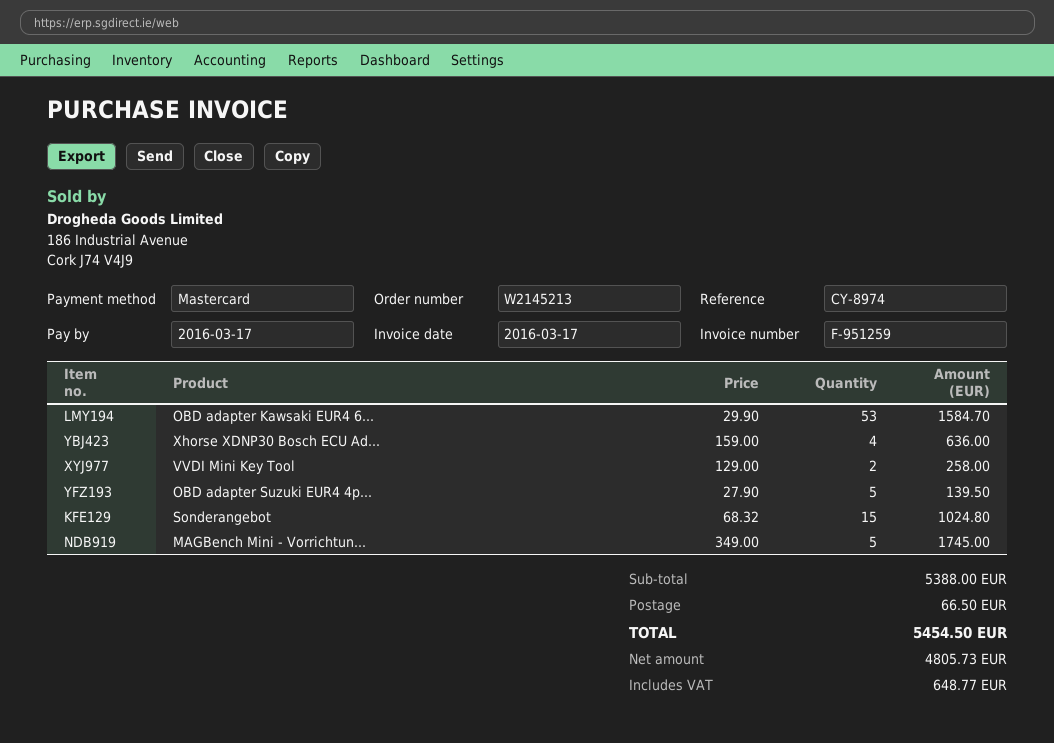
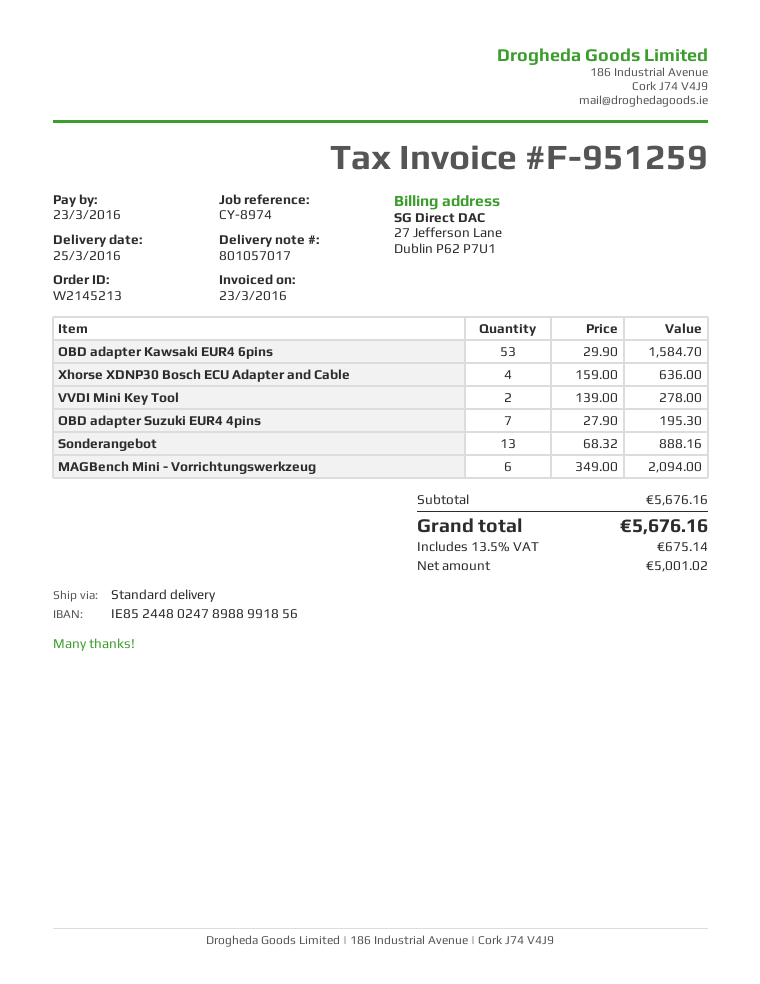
invoice date: 2016-03-17 -> 2016-03-23
due date: 2016-03-17 -> 2016-03-23
VVDI Mini Key Tool: 2 x 129.00 = 258.00 -> 2 x 139.00 = 278.00
OBD adapter Suzuki EUR4 4p...: 5 x 27.90 = 139.50 -> 7 x 27.90 = 195.30
Sonderangebot: 15 x 68.32 = 1024.80 -> 13 x 68.32 = 888.16
MAGBench Mini - Vorrichtun...: 5 x 349.00 = 1745.00 -> 6 x 349.00 = 2094.00
subtotal: 5388.00 -> 5676.16
shipping: 66.50 -> none
net: 4805.73 -> 5001.02
tax: 648.77 -> 675.14
total: 5454.50 -> 5676.16

